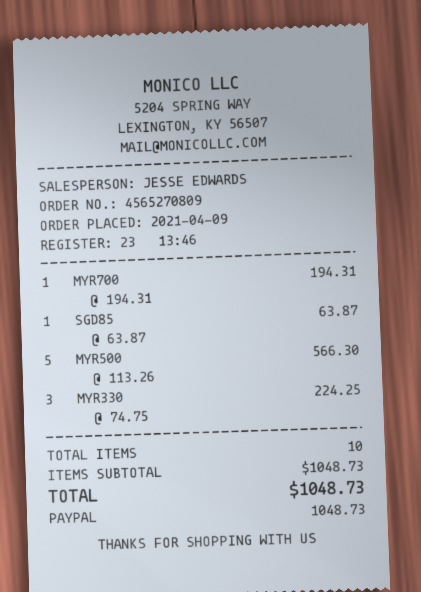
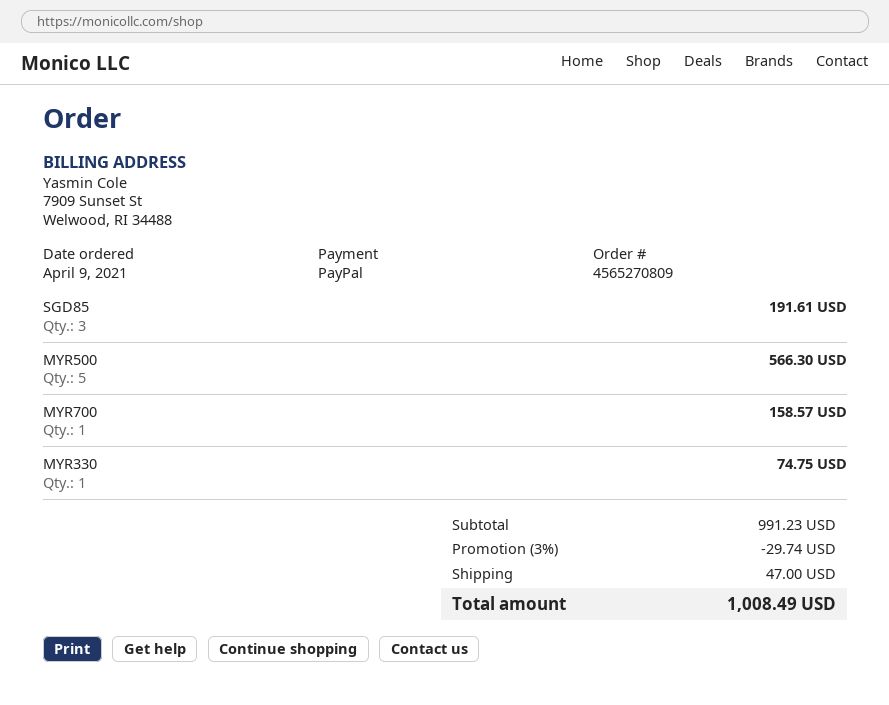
MYR700: 1 for 194.31 -> 1 for 158.57
SGD85: 1 for 63.87 -> 3 for 191.61
MYR330: 3 for 224.25 -> 1 for 74.75
subtotal: 1048.73 -> 991.23
discount: none -> 3% = 29.74
shipping: none -> 47.00
total: 1048.73 -> 1008.49

